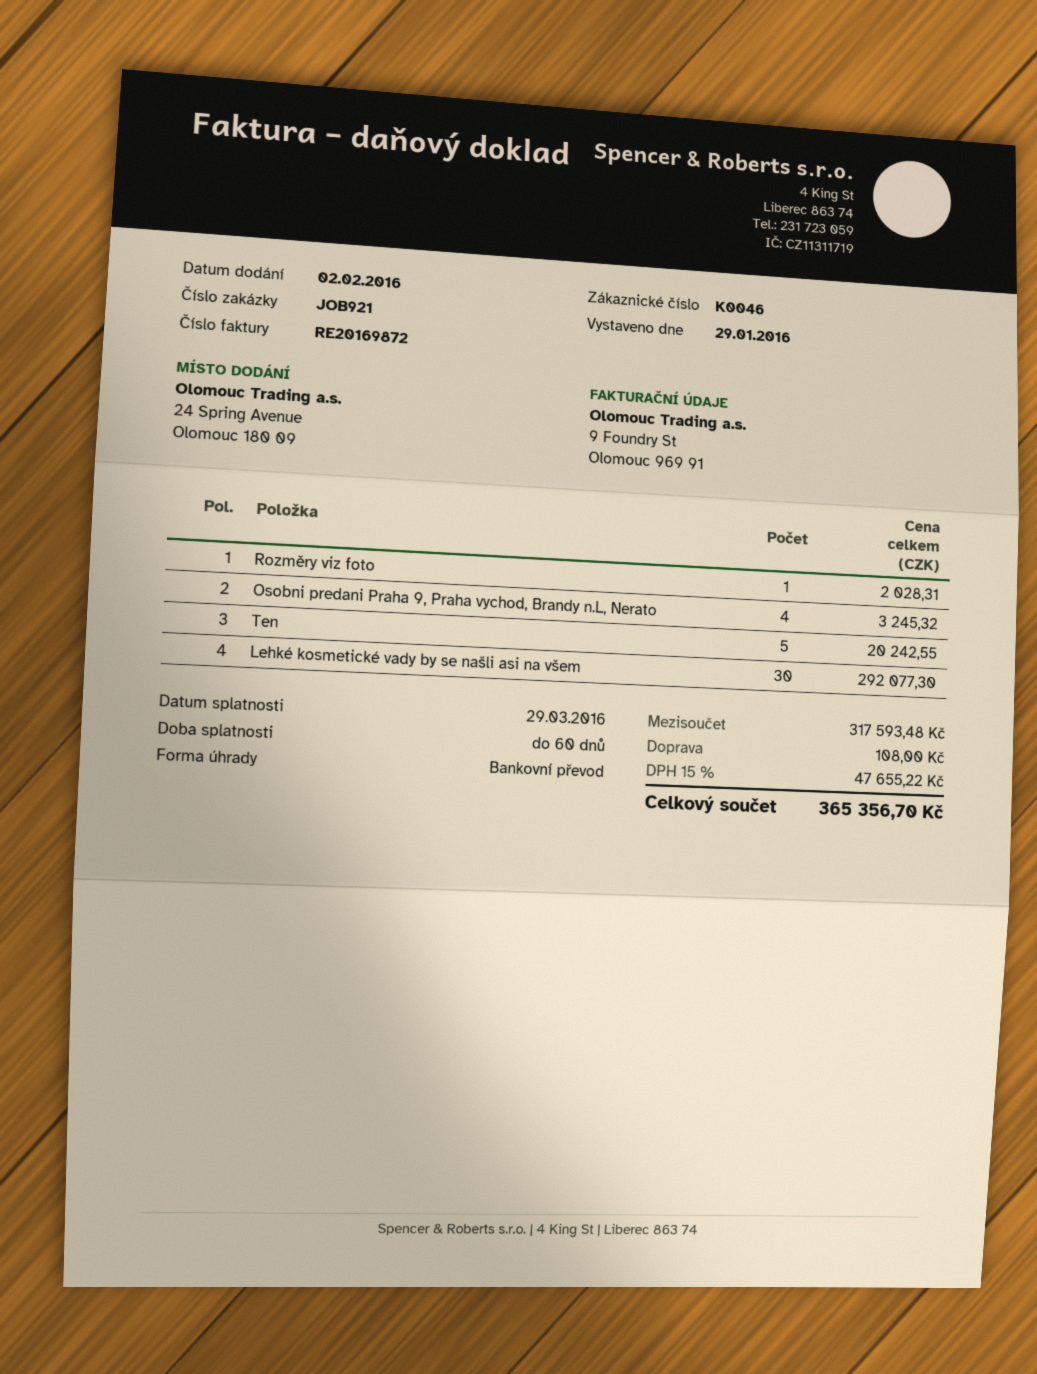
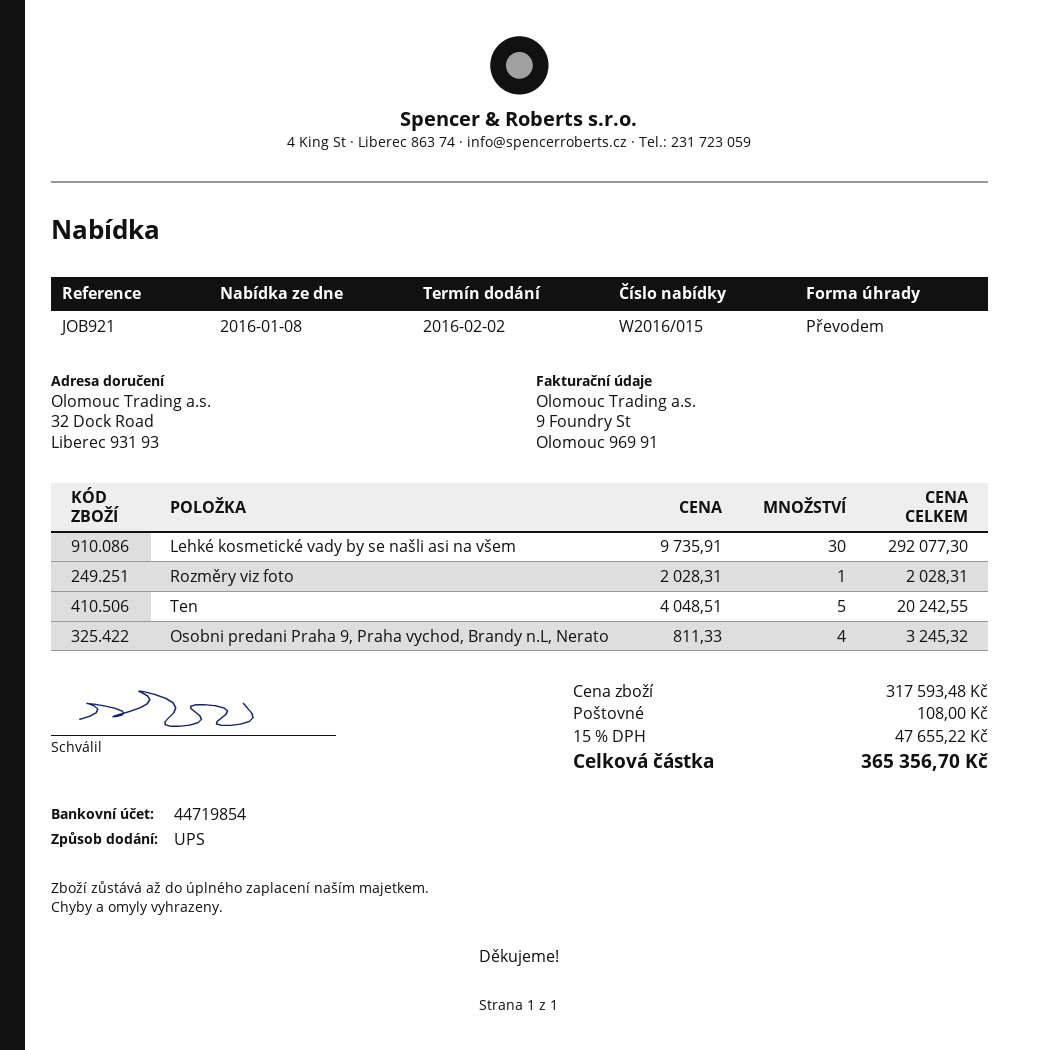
ship to: 24 Spring Avenue, Olomouc 180 09 -> 32 Dock Road, Liberec 931 93

